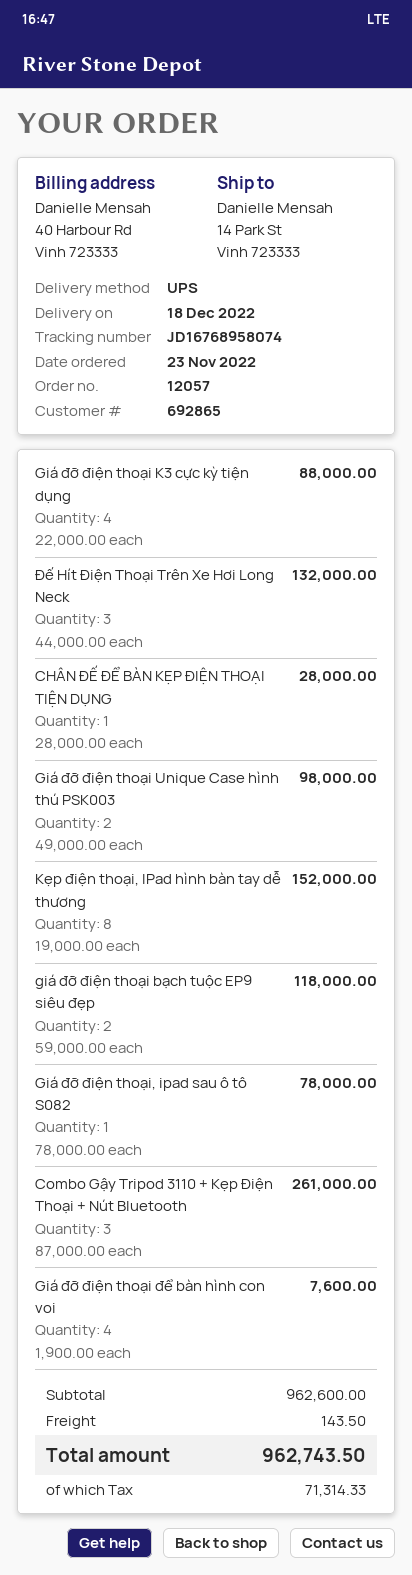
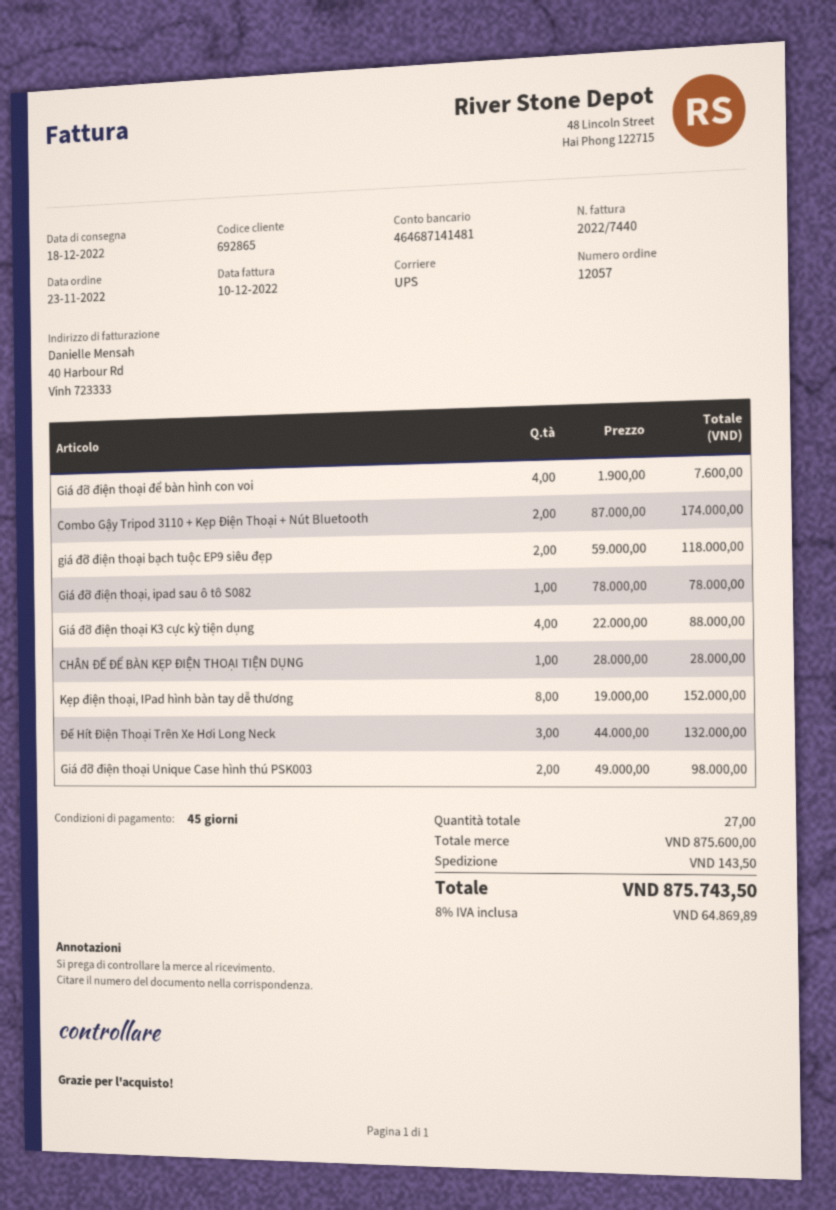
Combo Gậy Tripod 3110 + Kẹp Điện Thoại + Nút Bluetooth: 3 x 87000.00 = 261000.00 -> 2 x 87000.00 = 174000.00
subtotal: 962600.00 -> 875600.00
tax: 71314.33 -> 64869.89
total: 962743.50 -> 875743.50

